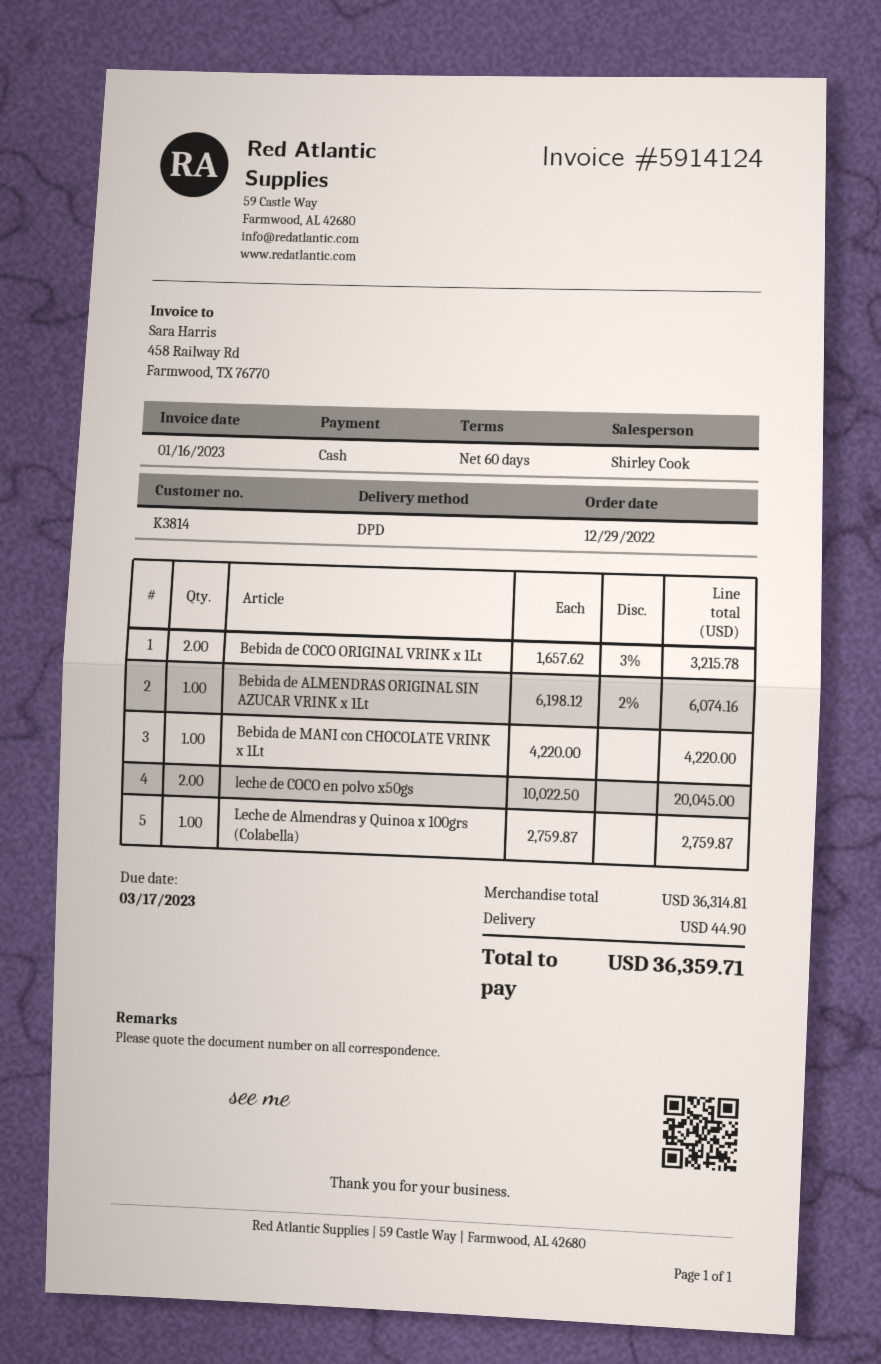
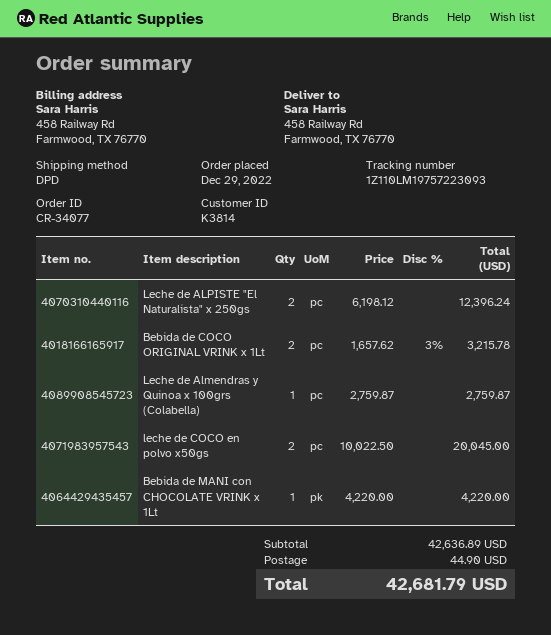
Bebida de ALMENDRAS ORIGINAL SIN AZUCAR VRINK x 1Lt: 1 x 6198.12 - 2% = 6074.16 -> none
Leche de ALPISTE "El Naturalista" x 250gs: none -> 2 x 6198.12 = 12396.24
subtotal: 36314.81 -> 42636.89
total: 36359.71 -> 42681.79

